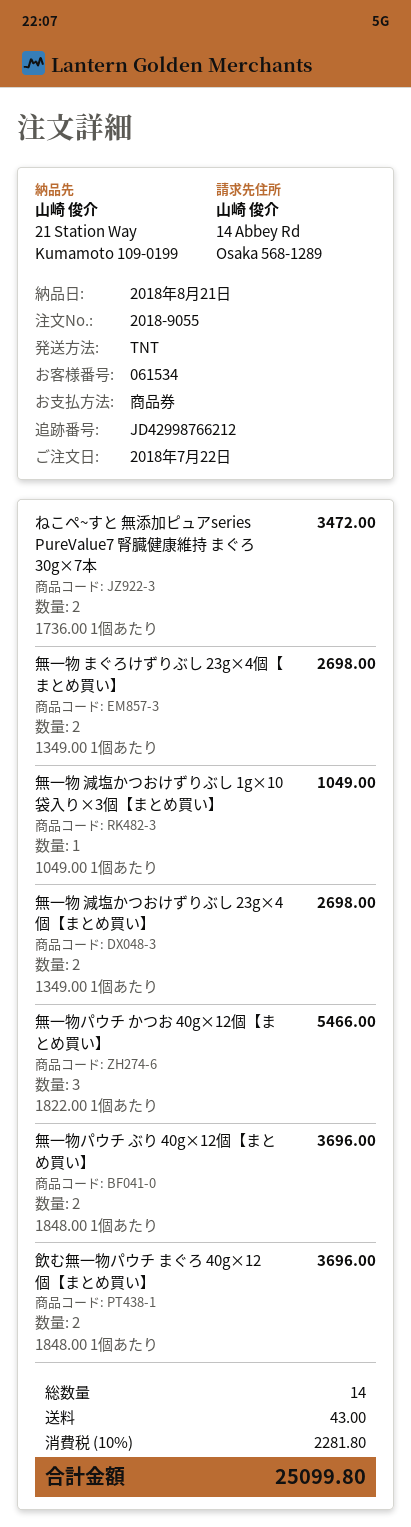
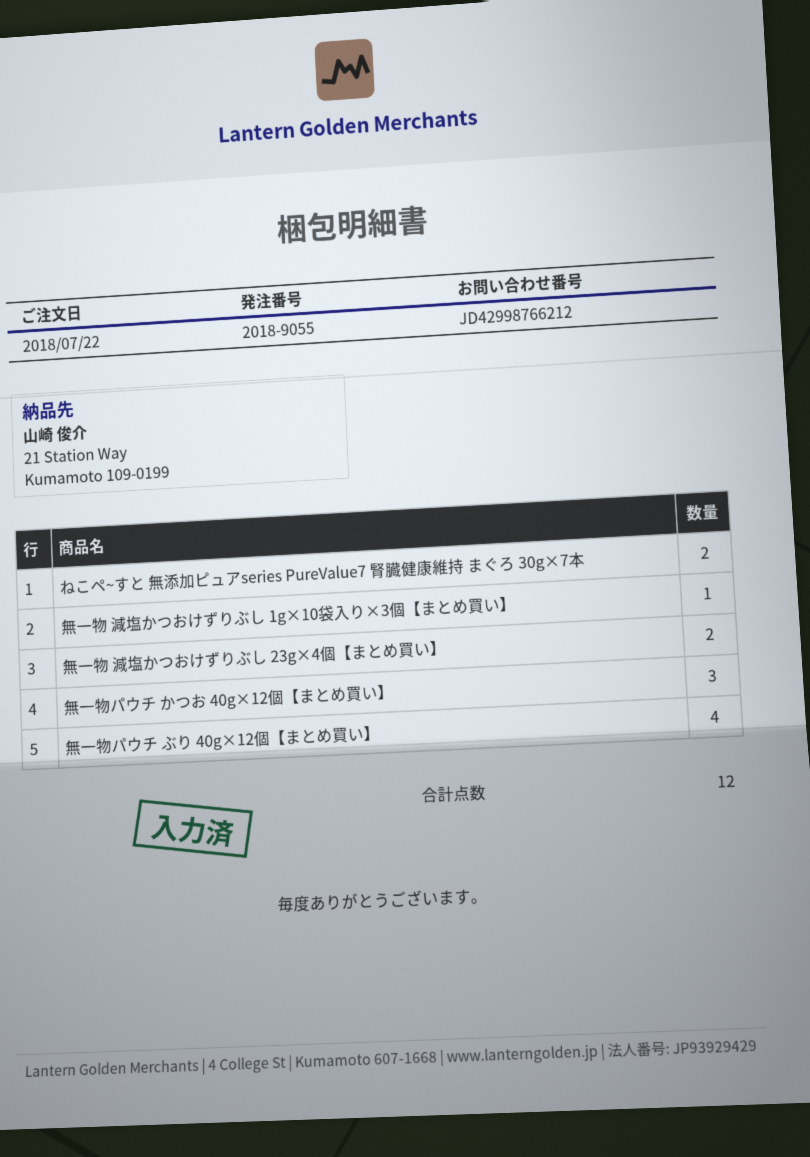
無一物 まぐろけずりぶし 23g×4個【まとめ買い】: 2 -> none
無一物パウチ ぶり 40g×12個【まとめ買い】: 2 -> 4
飲む無一物パウチ まぐろ 40g×12個【まとめ買い】: 2 -> none
total quantity: 14 -> 12

